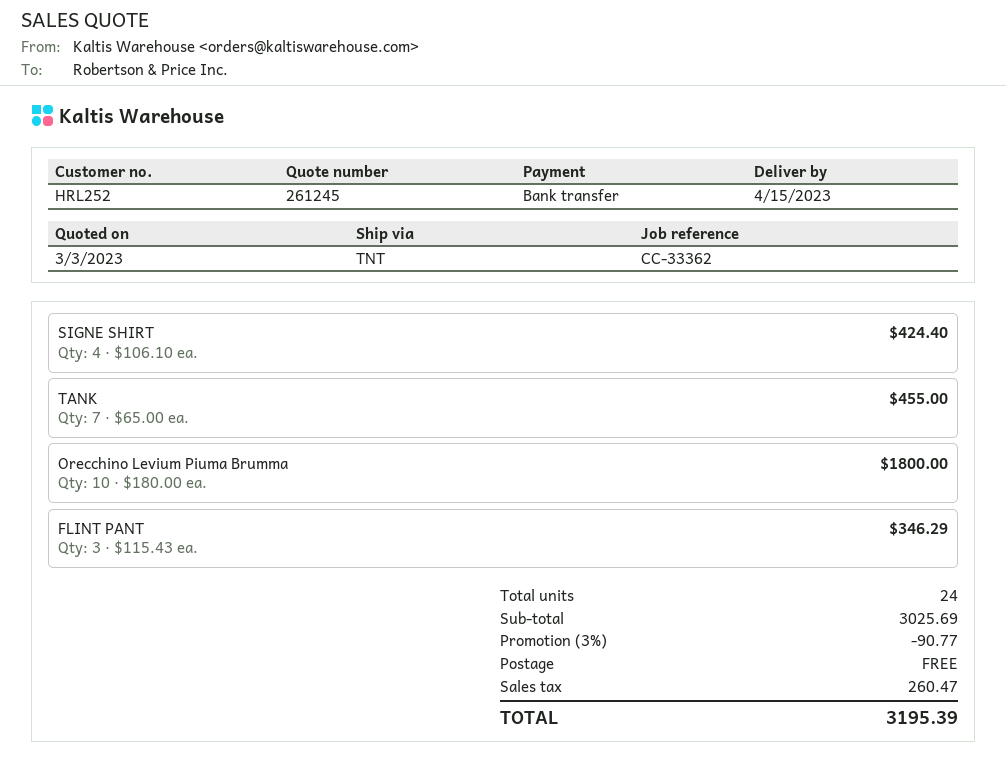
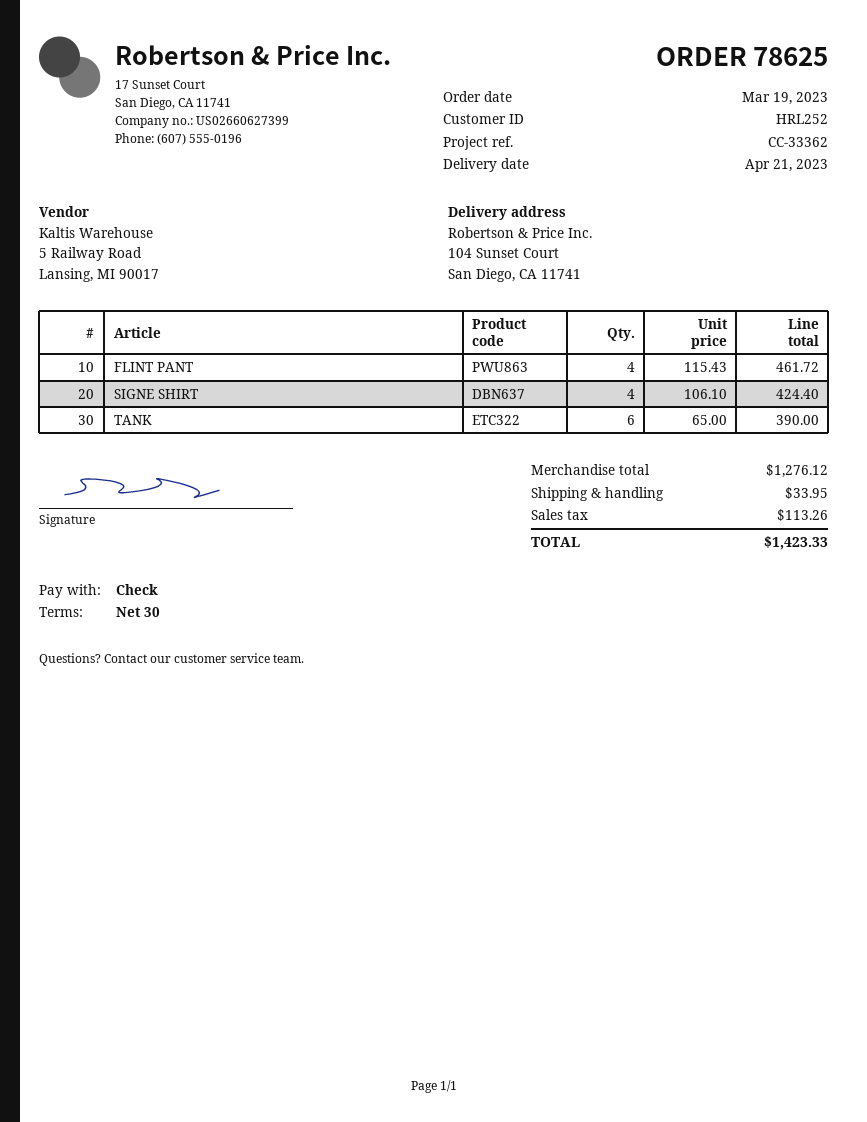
delivery date: 2023-04-15 -> 2023-04-21
payment method: bank transfer -> cheque
TANK: 7 x 65.00 = 455.00 -> 6 x 65.00 = 390.00
Orecchino Levium Piuma Brumma: 10 x 180.00 = 1800.00 -> none
FLINT PANT: 3 x 115.43 = 346.29 -> 4 x 115.43 = 461.72
subtotal: 3025.69 -> 1276.12
discount: 3% = 90.77 -> none
shipping: 0.00 -> 33.95
tax: 260.47 -> 113.26
total: 3195.39 -> 1423.33

